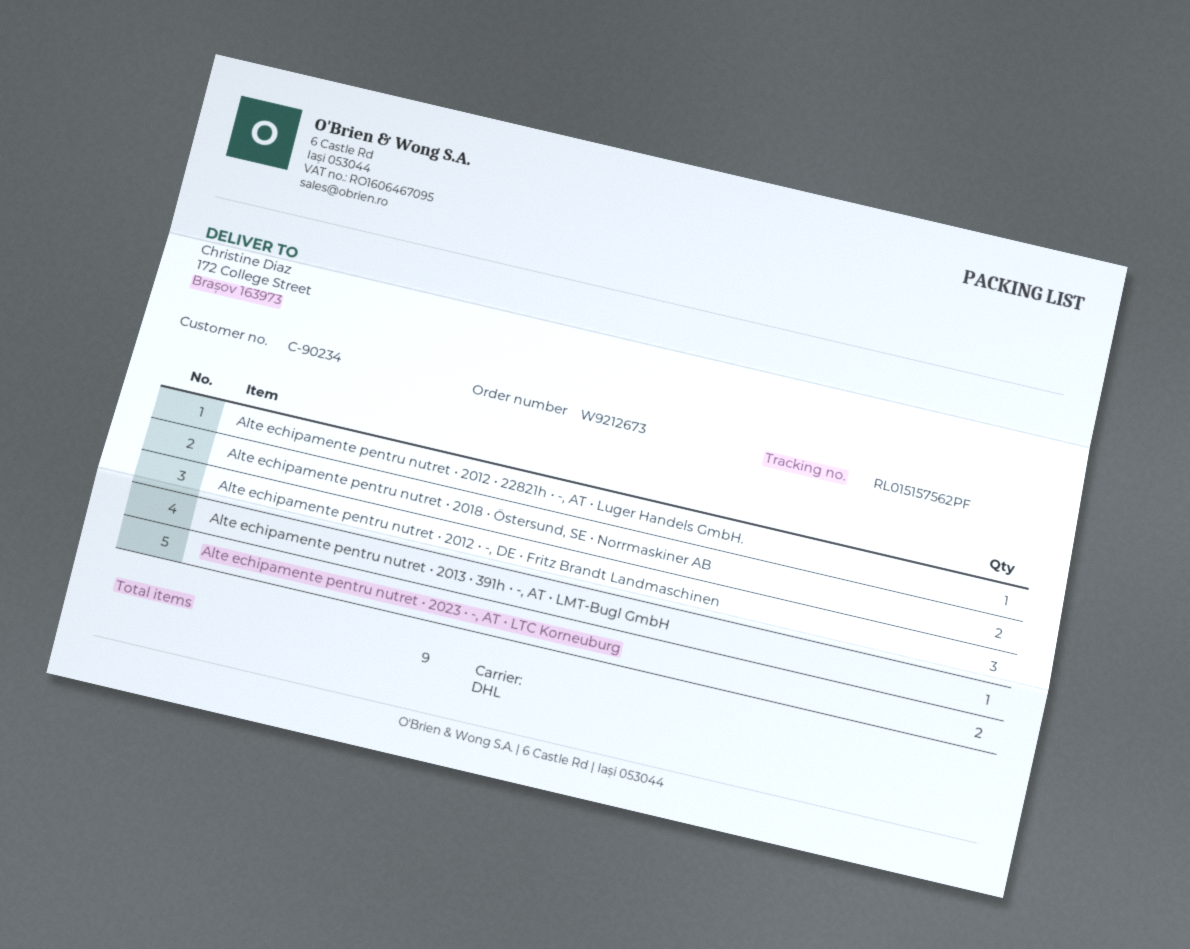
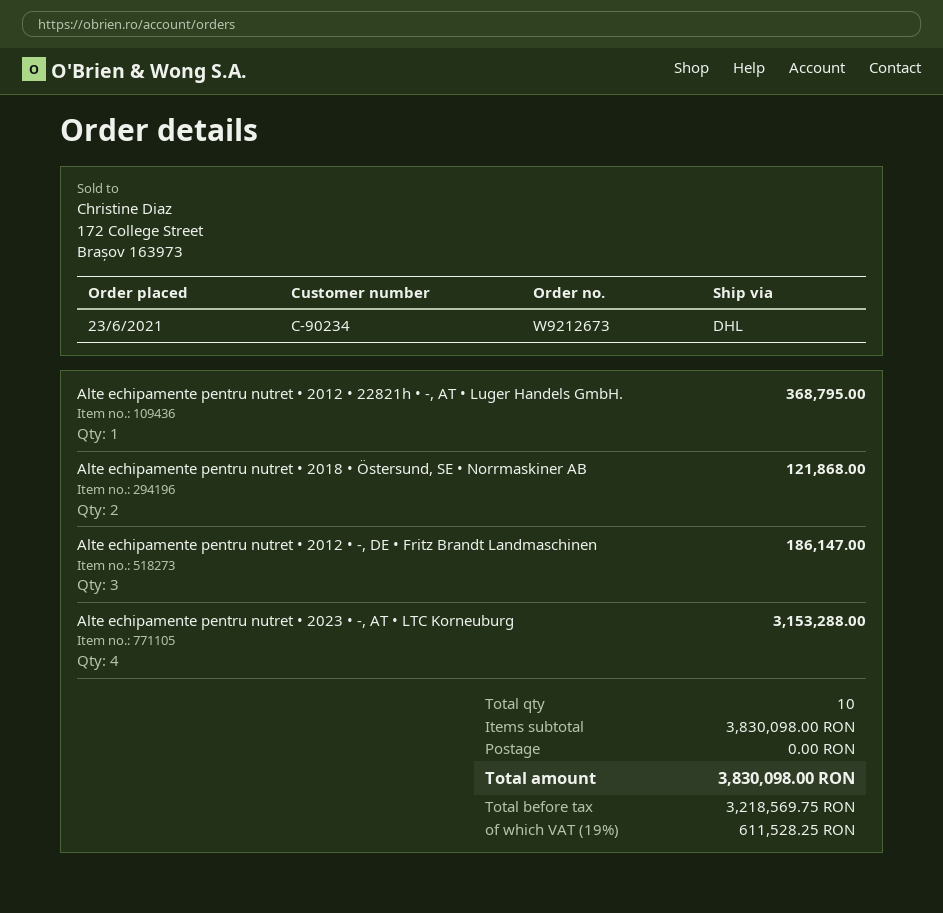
Alte echipamente pentru nutret • 2013 • 391h • -, AT • LMT-Bugl GmbH: 1 -> none
Alte echipamente pentru nutret • 2023 • -, AT • LTC Korneuburg: 2 -> 4
total quantity: 9 -> 10

